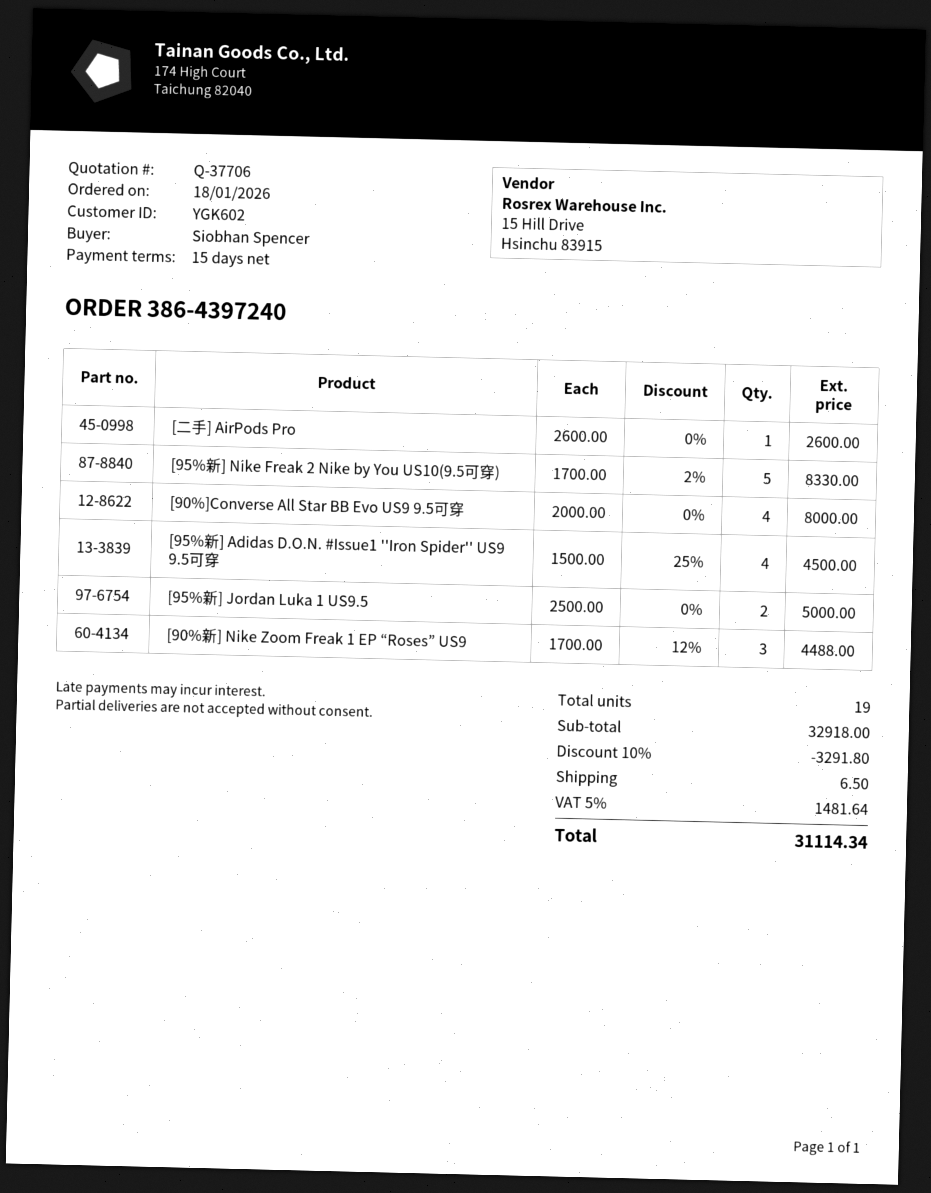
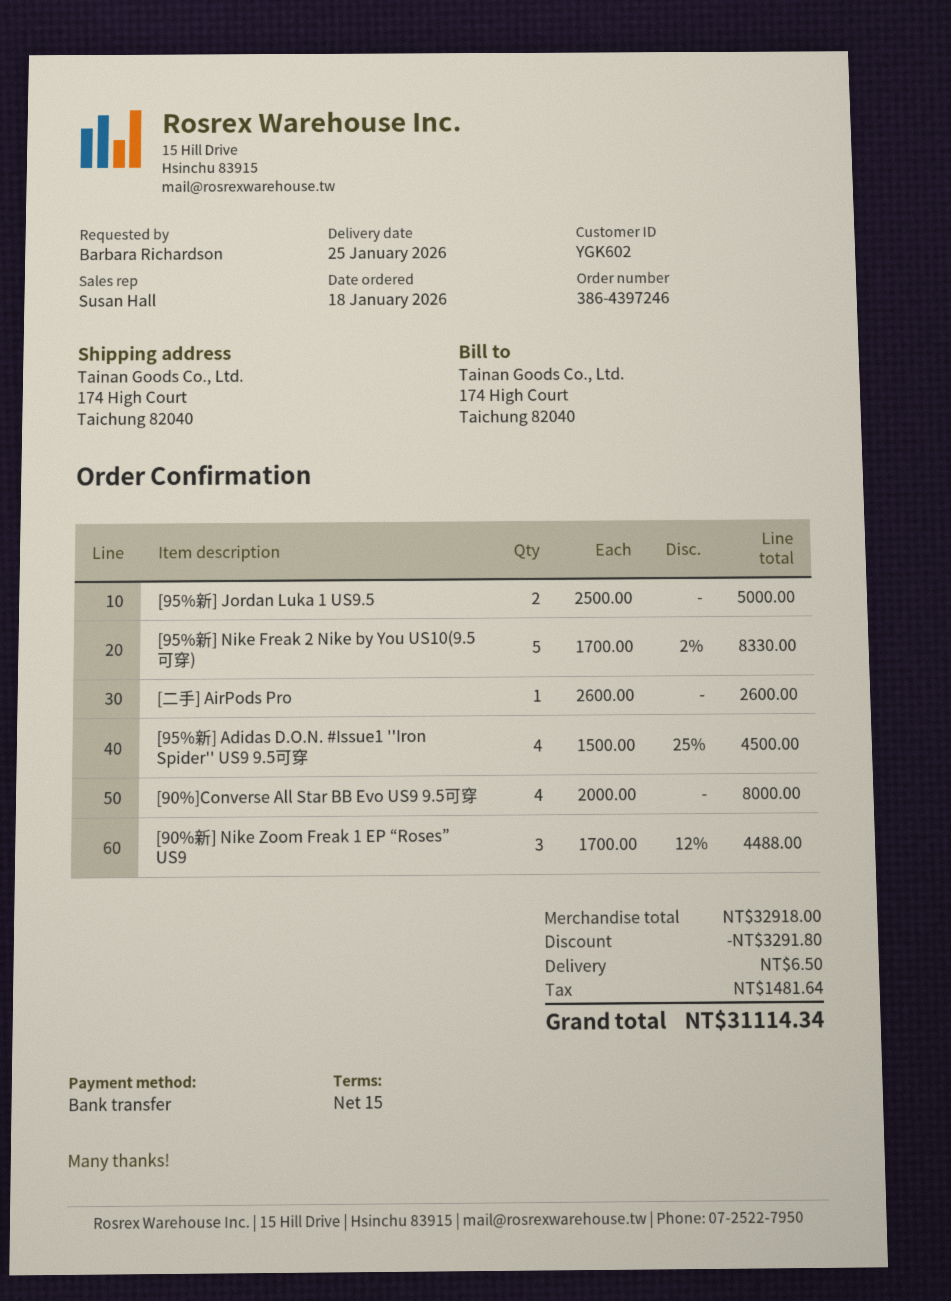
order number: 386-4397240 -> 386-4397246
ordered by: Siobhan Spencer -> Barbara Richardson

